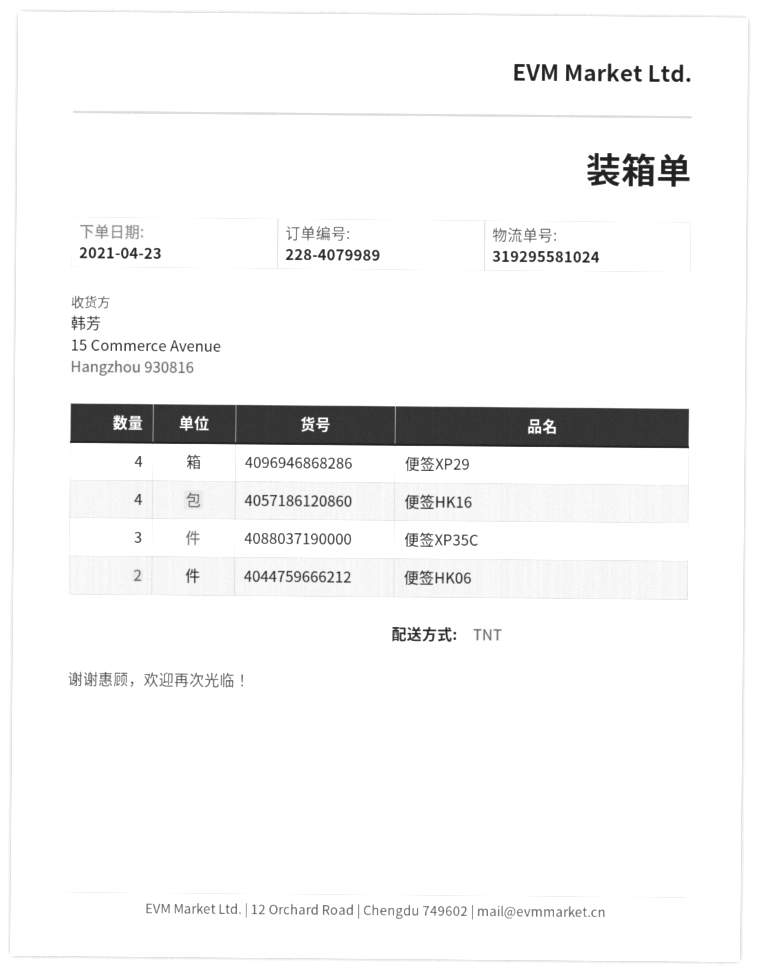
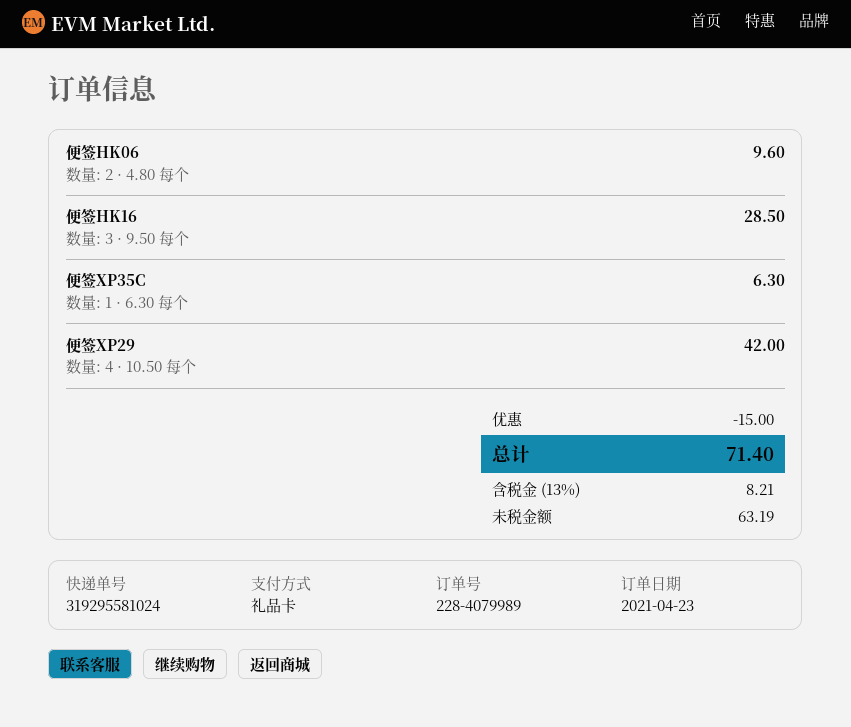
便签HK16: 4 -> 3
便签XP35C: 3 -> 1

